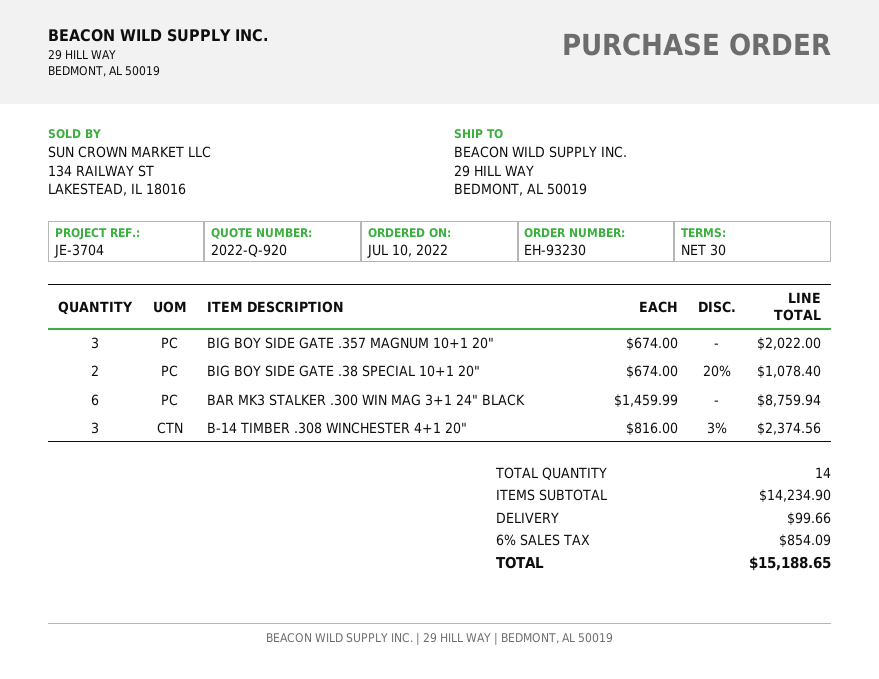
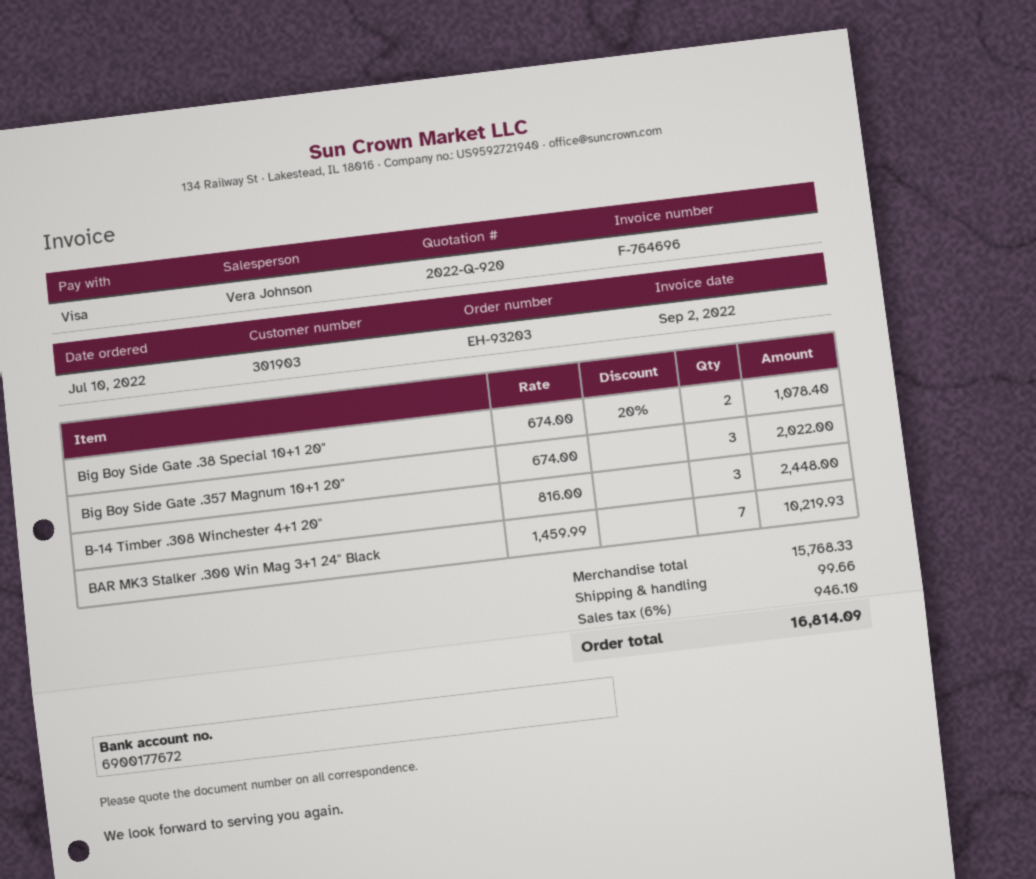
order number: EH-93230 -> EH-93203
BAR MK3 STALKER .300 WIN MAG 3+1 24" BLACK: 6 x 1459.99 = 8759.94 -> 7 x 1459.99 = 10219.93
B-14 TIMBER .308 WINCHESTER 4+1 20": 3 x 816.00 - 3% = 2374.56 -> 3 x 816.00 = 2448.00
subtotal: 14234.90 -> 15768.33
tax: 6% = 854.09 -> 6% = 946.10
total: 15188.65 -> 16814.09

